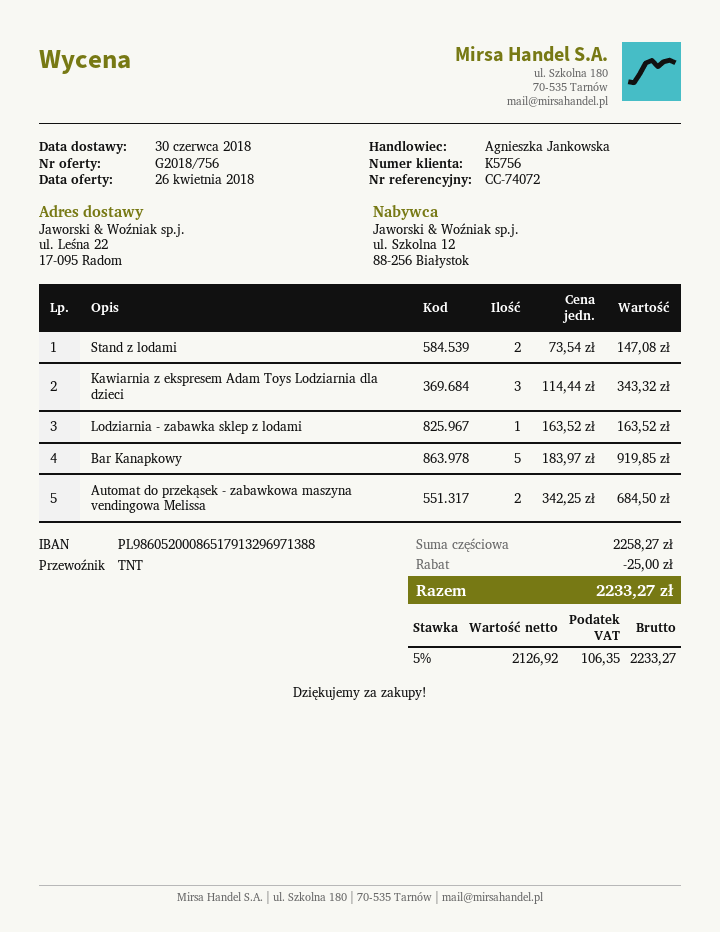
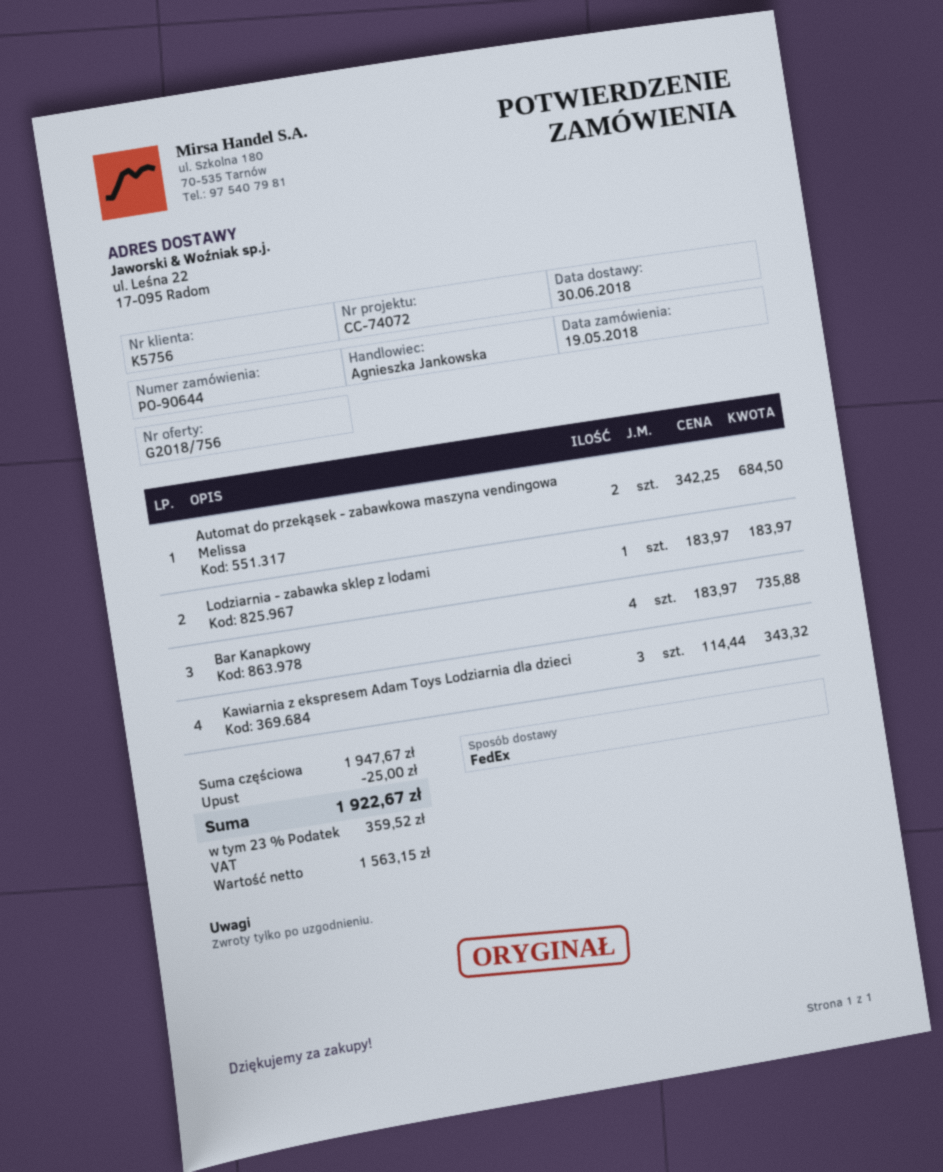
shipping method: TNT -> FedEx
Stand z lodami: 2 x 73.54 = 147.08 -> none
Lodziarnia - zabawka sklep z lodami: 1 x 163.52 = 163.52 -> 1 x 183.97 = 183.97
Bar Kanapkowy: 5 x 183.97 = 919.85 -> 4 x 183.97 = 735.88
subtotal: 2258.27 -> 1947.67
net: 2126.92 -> 1563.15
tax: 5% = 106.35 -> 23% = 359.52
total: 2233.27 -> 1922.67

